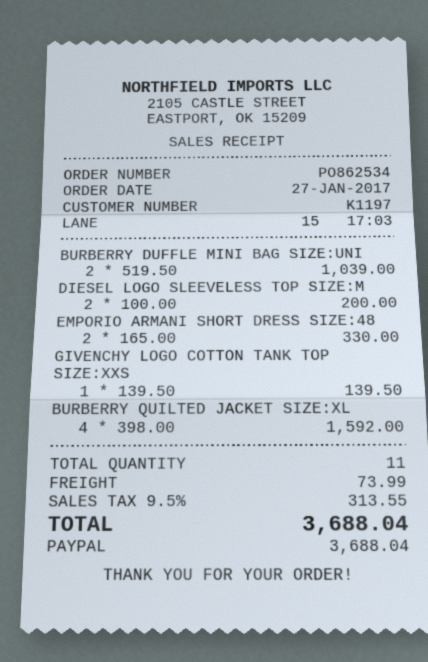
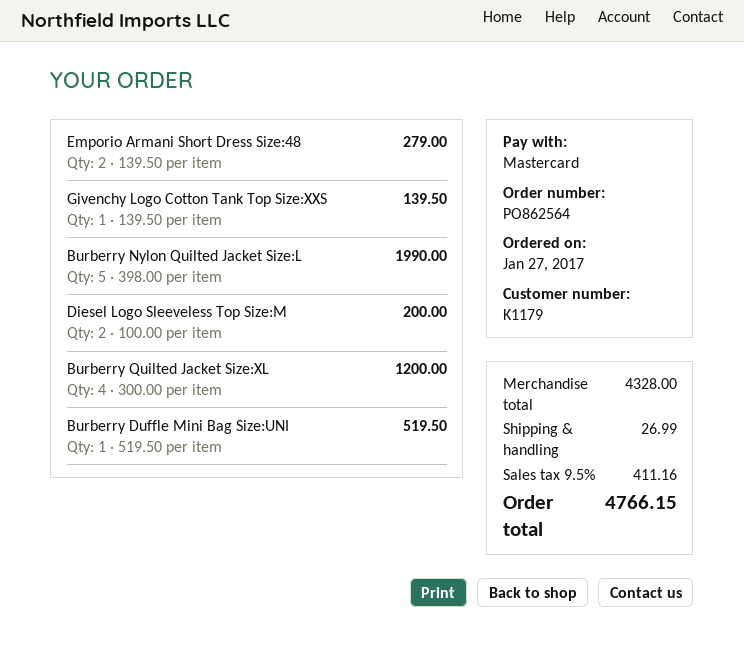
order number: PO862534 -> PO862564
customer number: K1197 -> K1179
payment method: PayPal -> Mastercard
BURBERRY DUFFLE MINI BAG SIZE:UNI: 2 x 519.50 = 1039.00 -> 1 x 519.50 = 519.50
EMPORIO ARMANI SHORT DRESS SIZE:48: 2 x 165.00 = 330.00 -> 2 x 139.50 = 279.00
BURBERRY QUILTED JACKET SIZE:XL: 4 x 398.00 = 1592.00 -> 4 x 300.00 = 1200.00
Burberry Nylon Quilted Jacket Size:L: none -> 5 x 398.00 = 1990.00
shipping: 73.99 -> 26.99
tax: 9.5% = 313.55 -> 9.5% = 411.16
total: 3688.04 -> 4766.15

